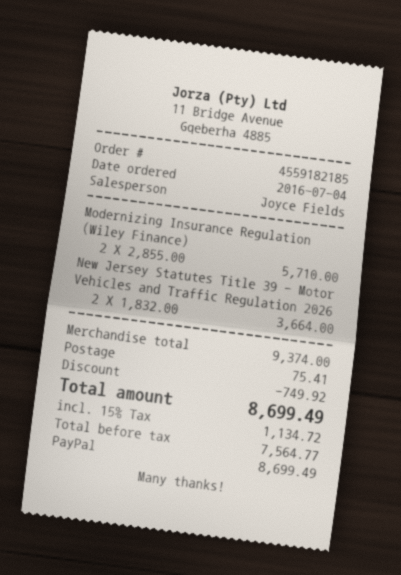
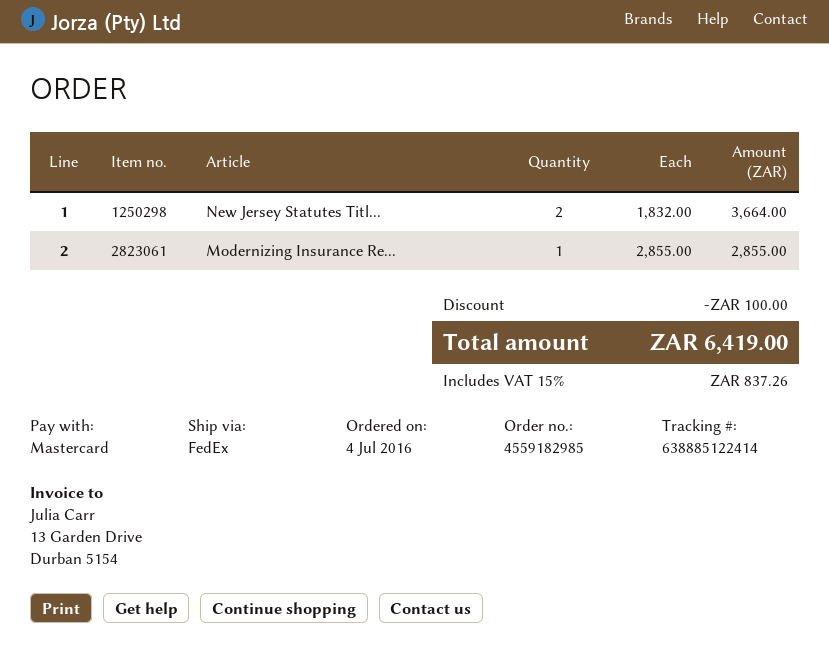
order number: 4559182185 -> 4559182985
payment method: PayPal -> Mastercard
Modernizing Insurance Regulation (Wiley Finance): 2 x 2855.00 = 5710.00 -> 1 x 2855.00 = 2855.00
discount: 749.92 -> 100.00
shipping: 75.41 -> none
tax: 15% = 1134.72 -> 15% = 837.26
total: 8699.49 -> 6419.00

